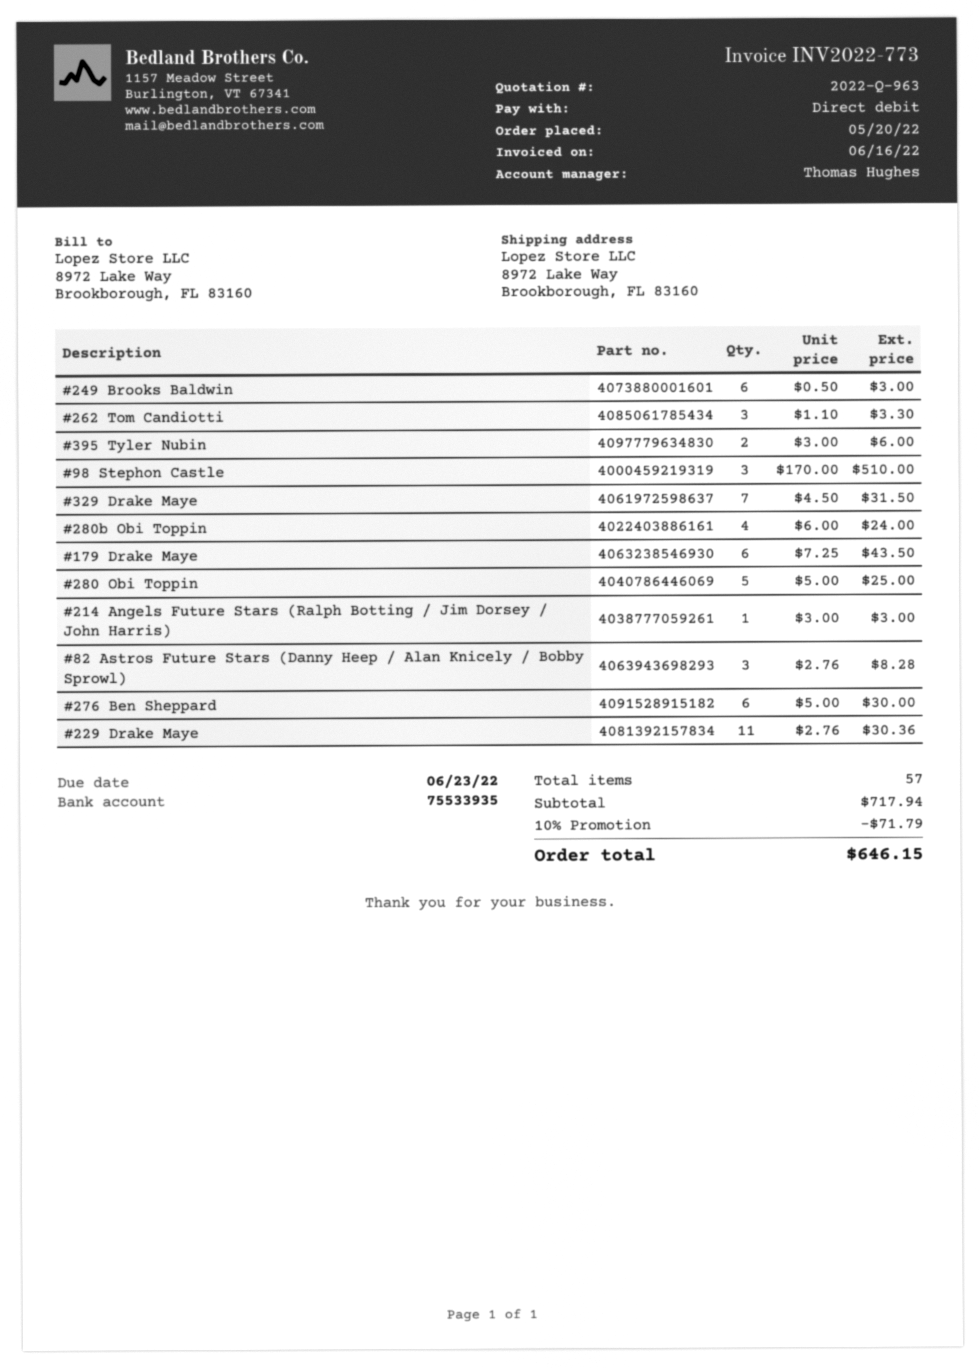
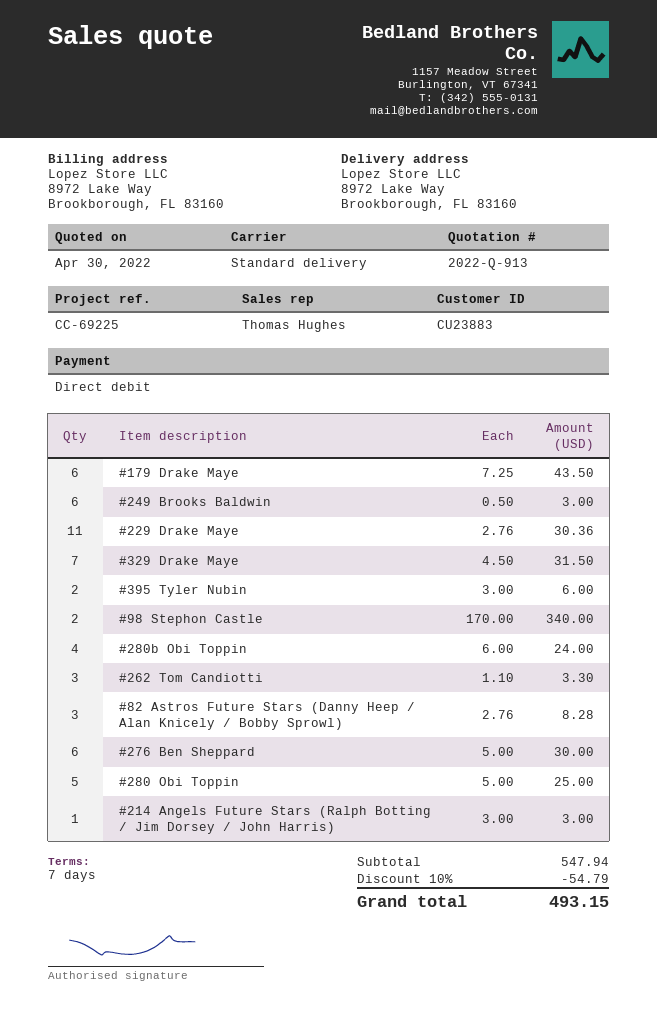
quote number: 2022-Q-963 -> 2022-Q-913
#98 Stephon Castle: 3 x 170.00 = 510.00 -> 2 x 170.00 = 340.00
subtotal: 717.94 -> 547.94
discount: 10% = 71.79 -> 10% = 54.79
total: 646.15 -> 493.15

